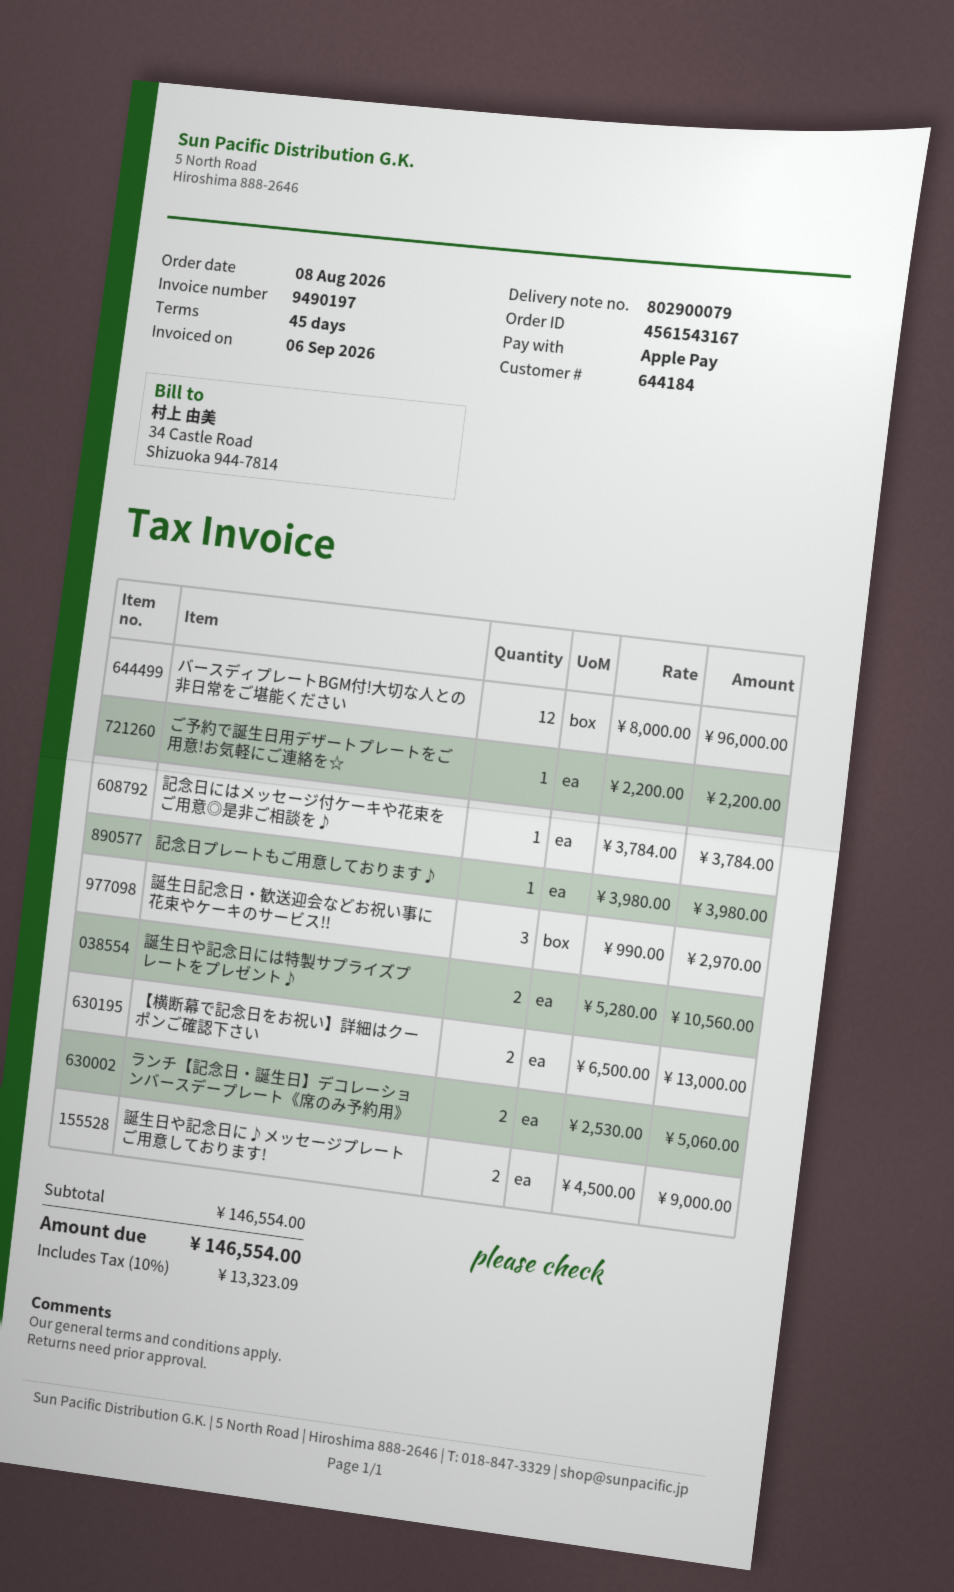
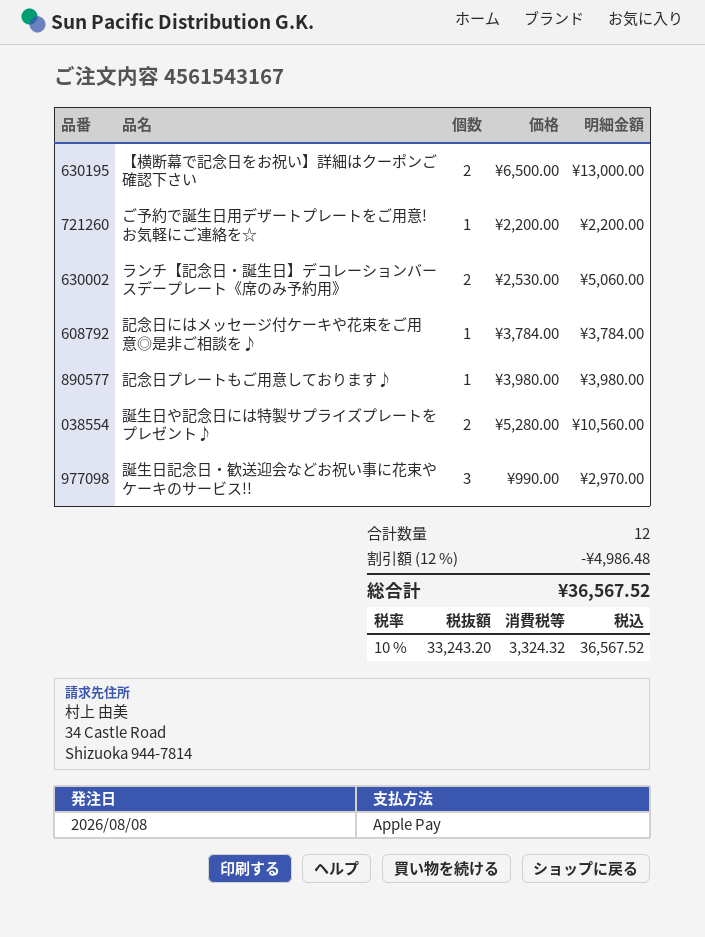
バースディプレートBGM付!大切な人との非日常をご堪能ください: 12 x 8000.00 = 96000.00 -> none
誕生日や記念日に♪メッセージプレートご用意しております!: 2 x 4500.00 = 9000.00 -> none
discount: none -> 12% = 4986.48
tax: 10% = 13323.09 -> 10% = 3324.32
total: 146554.00 -> 36567.52

